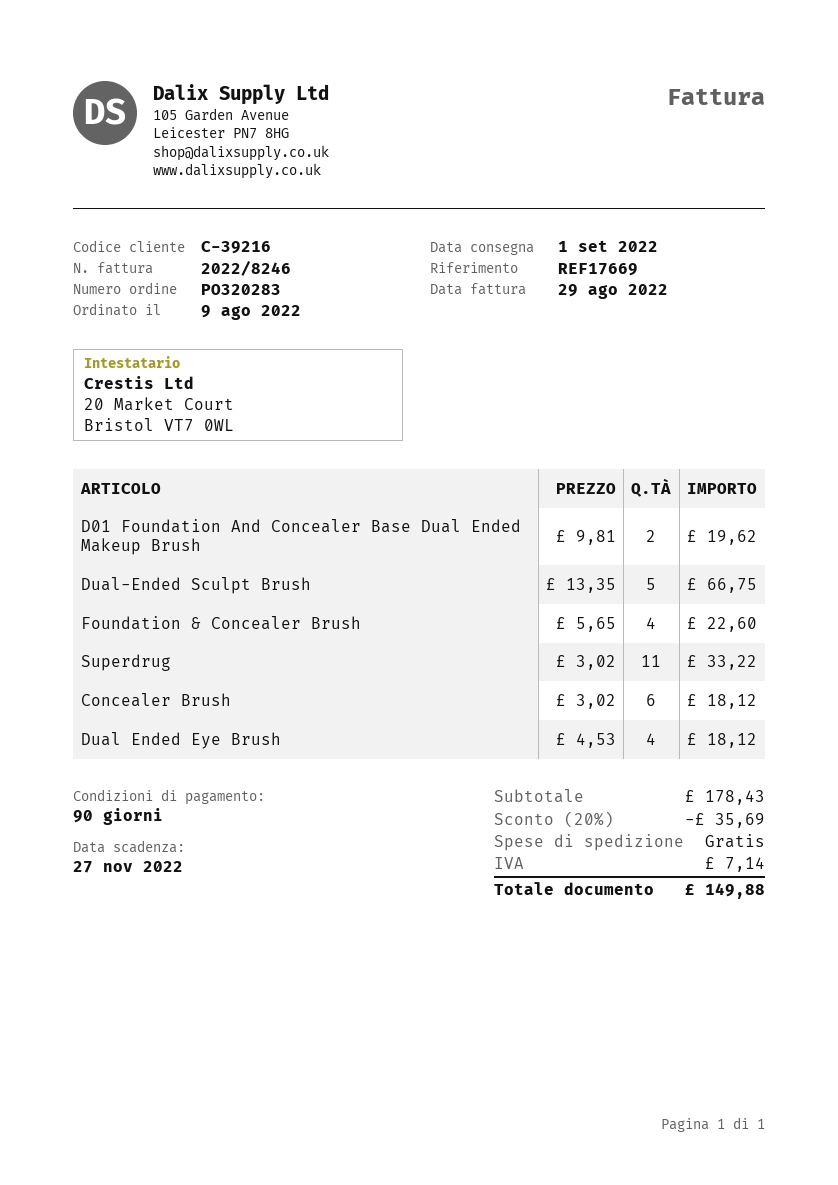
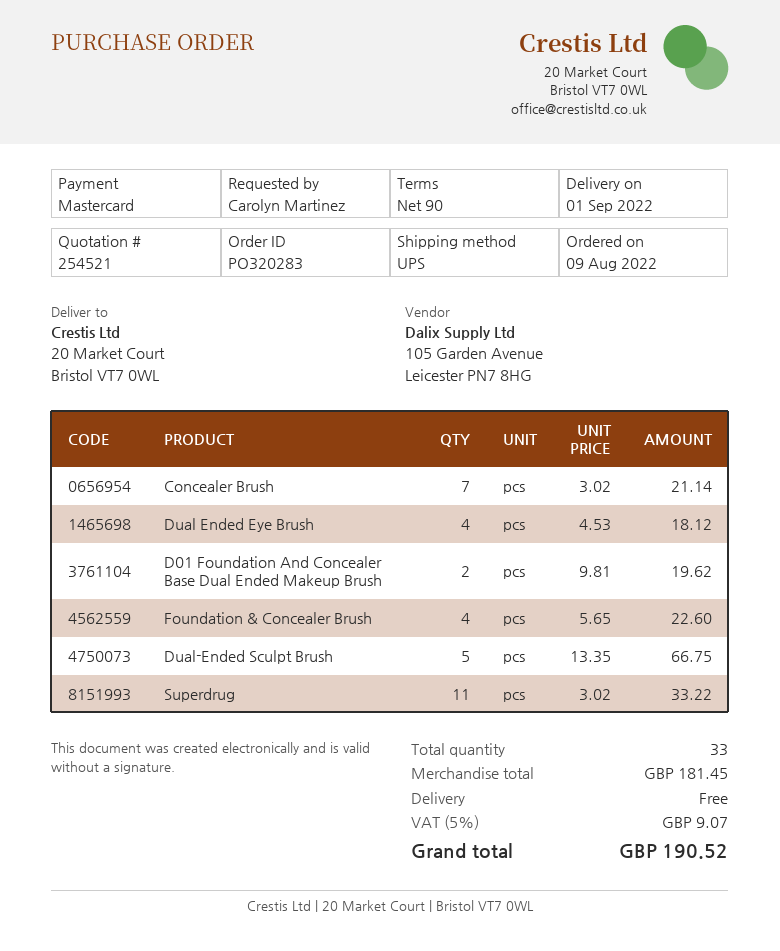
Concealer Brush: 6 x 3.02 = 18.12 -> 7 x 3.02 = 21.14
subtotal: 178.43 -> 181.45
discount: 20% = 35.69 -> none
tax: 7.14 -> 9.07
total: 149.88 -> 190.52

